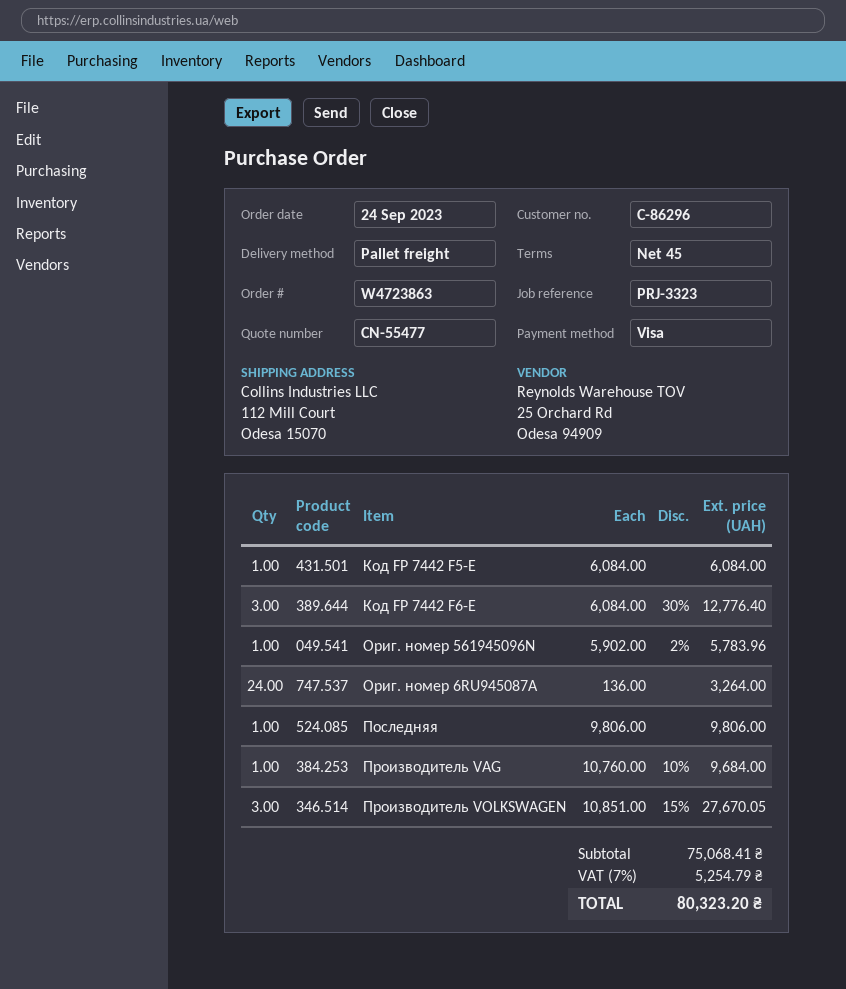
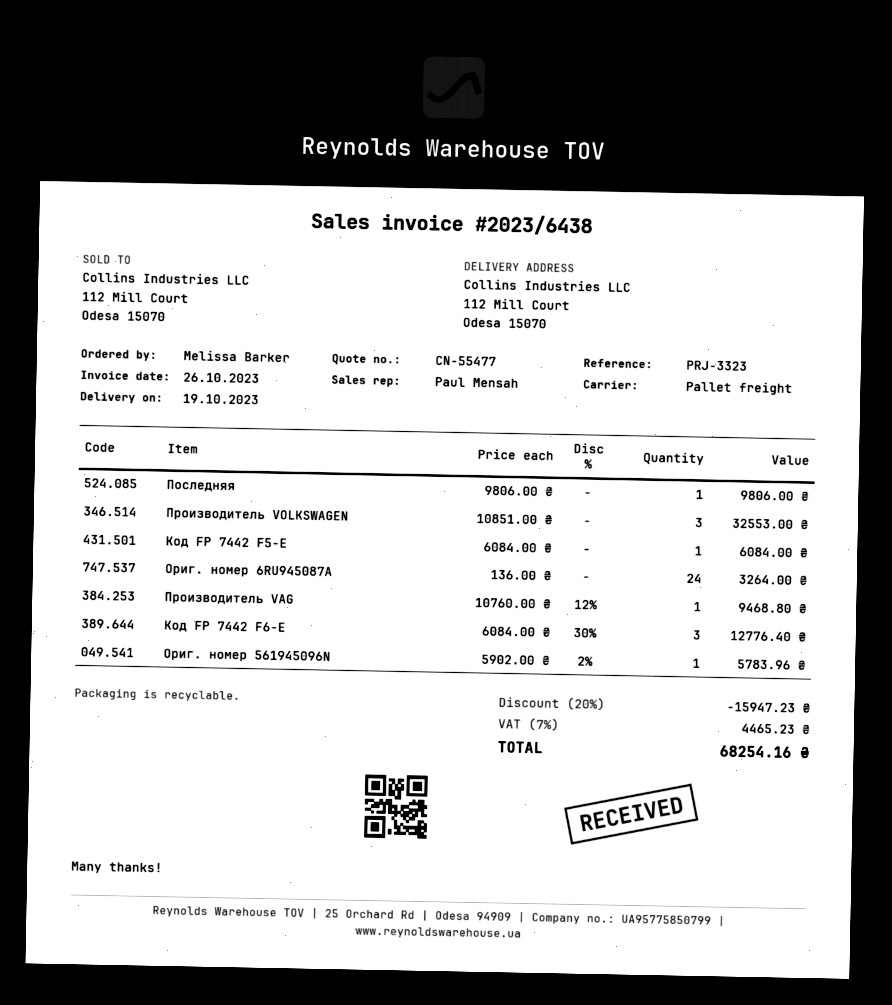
Производитель VAG: 1 x 10760.00 - 10% = 9684.00 -> 1 x 10760.00 - 12% = 9468.80
Производитель VOLKSWAGEN: 3 x 10851.00 - 15% = 27670.05 -> 3 x 10851.00 = 32553.00
discount: none -> 20% = 15947.23
tax: 7% = 5254.79 -> 7% = 4465.23
total: 80323.20 -> 68254.16

